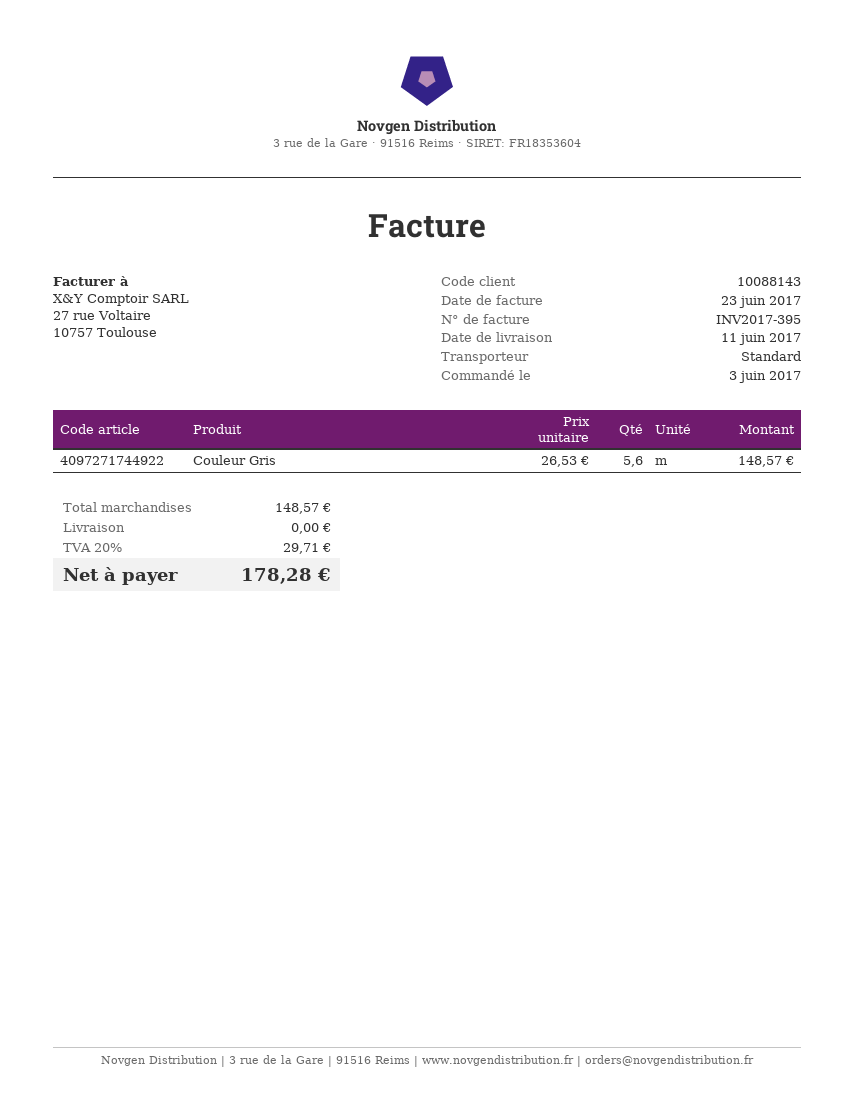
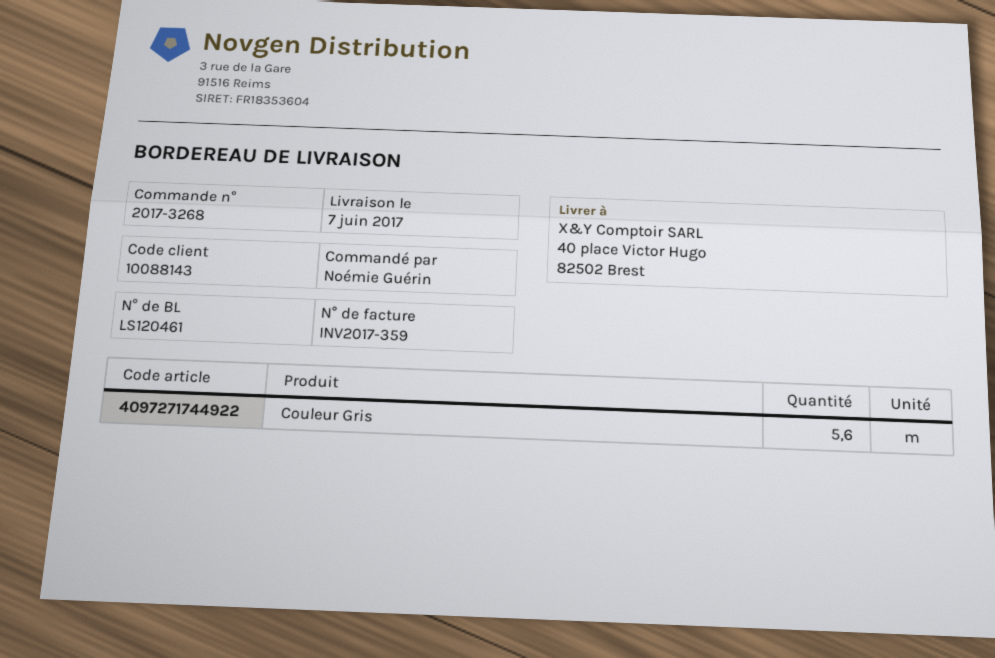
delivery date: 2017-06-11 -> 2017-06-07
invoice number: INV2017-395 -> INV2017-359

